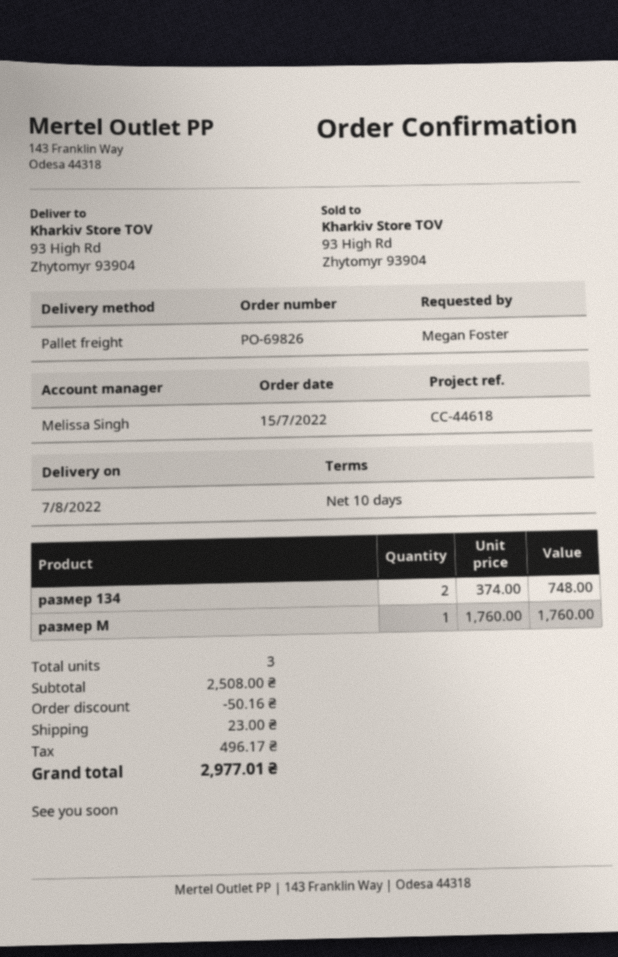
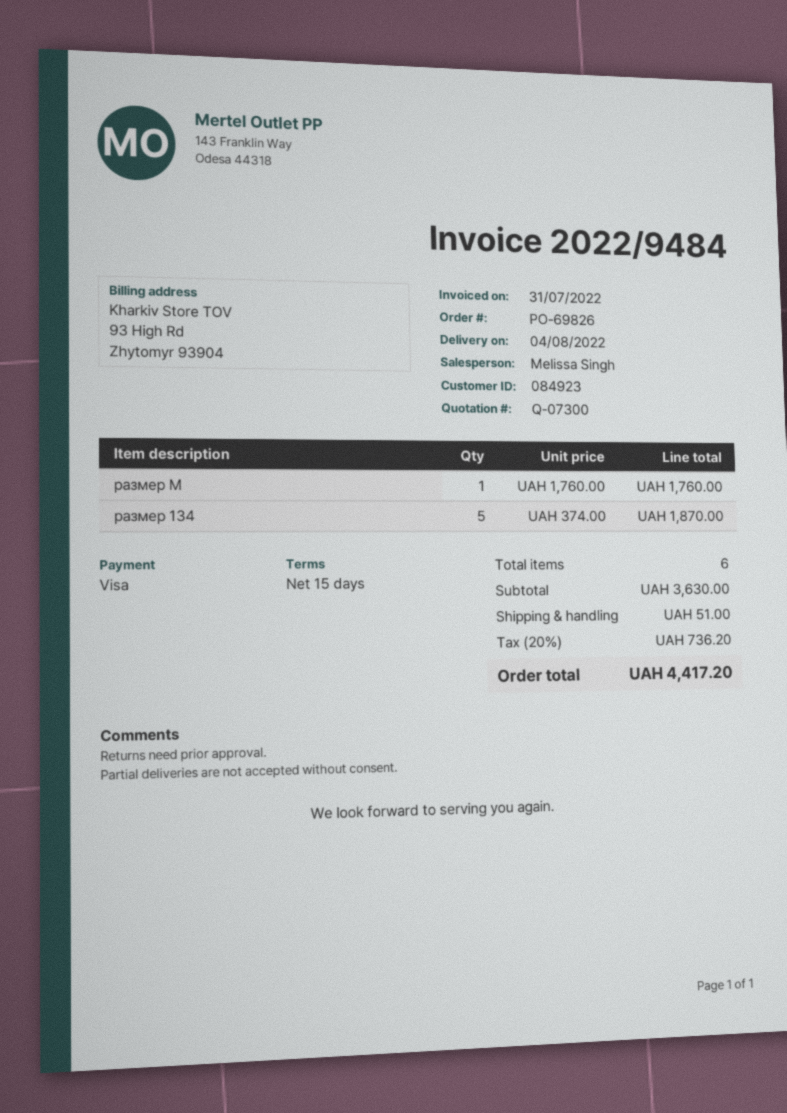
delivery date: 2022-08-07 -> 2022-08-04
payment terms: 10 days -> 15 days
размер 134: 2 x 374.00 = 748.00 -> 5 x 374.00 = 1870.00
total quantity: 3 -> 6
subtotal: 2508.00 -> 3630.00
discount: 50.16 -> none
shipping: 23.00 -> 51.00
tax: 496.17 -> 736.20
total: 2977.01 -> 4417.20

